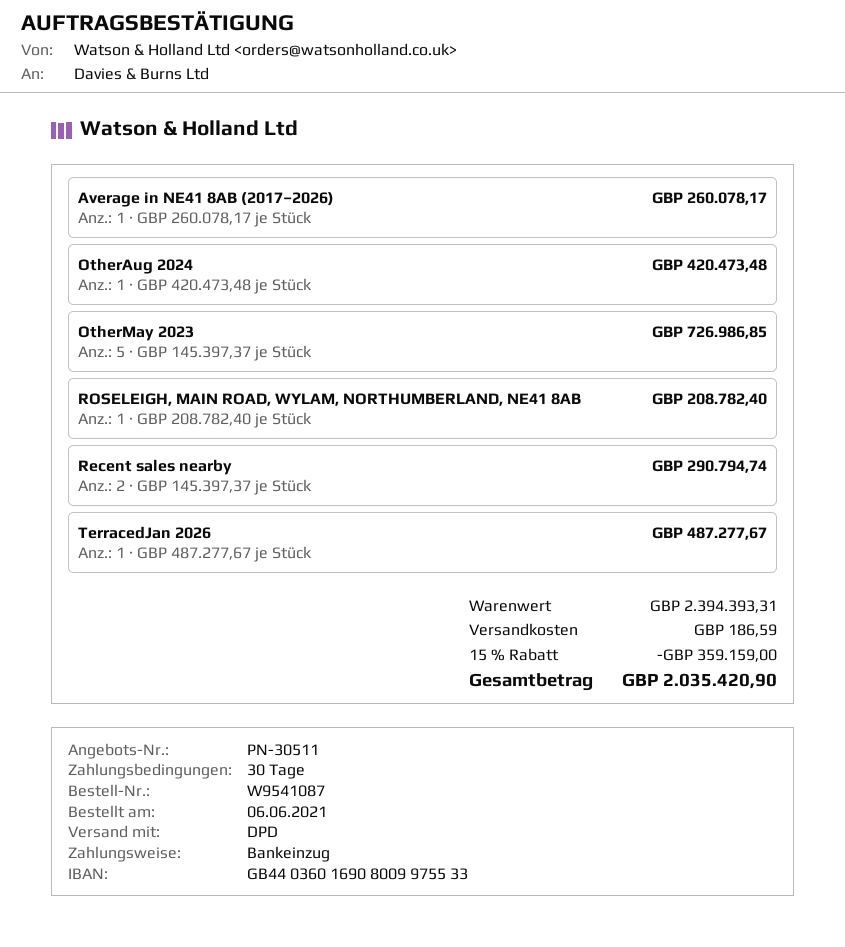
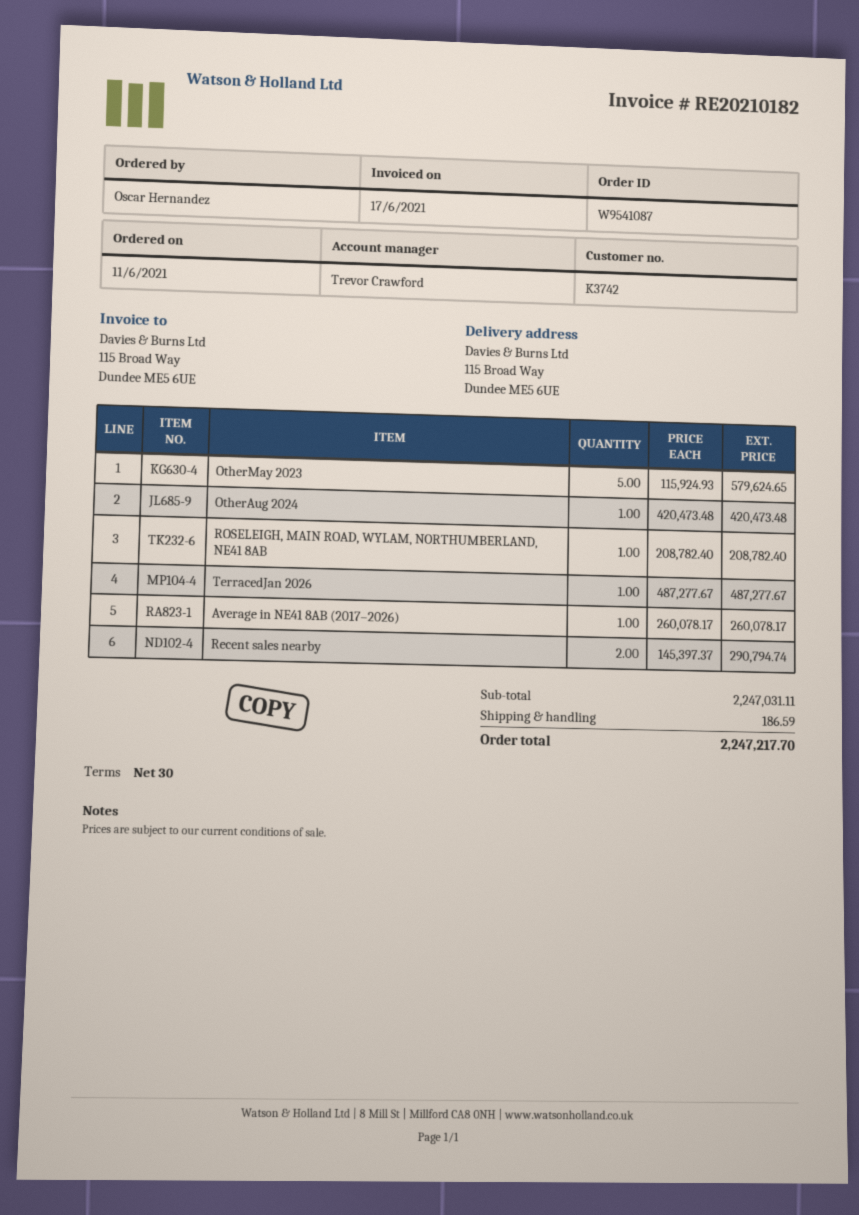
order date: 2021-06-06 -> 2021-06-11
OtherMay 2023: 5 x 145397.37 = 726986.85 -> 5 x 115924.93 = 579624.65
subtotal: 2394393.31 -> 2247031.11
discount: 15% = 359159.00 -> none
total: 2035420.90 -> 2247217.70

